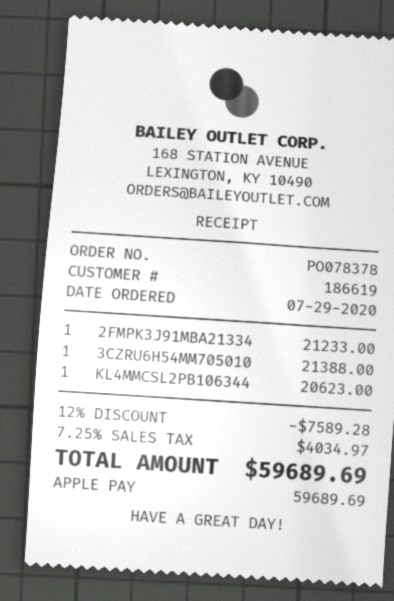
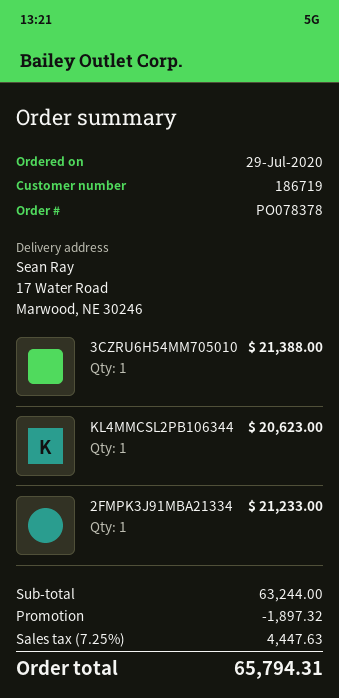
customer number: 186619 -> 186719
discount: 7589.28 -> 1897.32
tax: 7.25% = 4034.97 -> 7.25% = 4447.63
total: 59689.69 -> 65794.31

